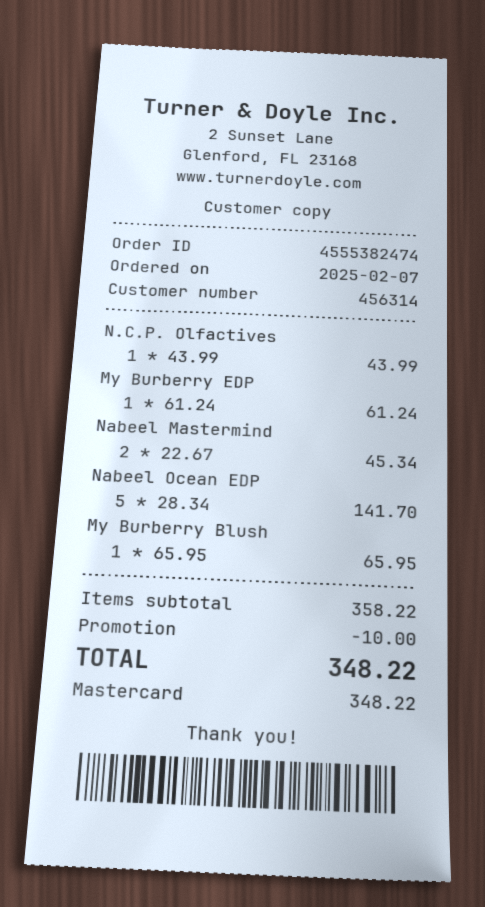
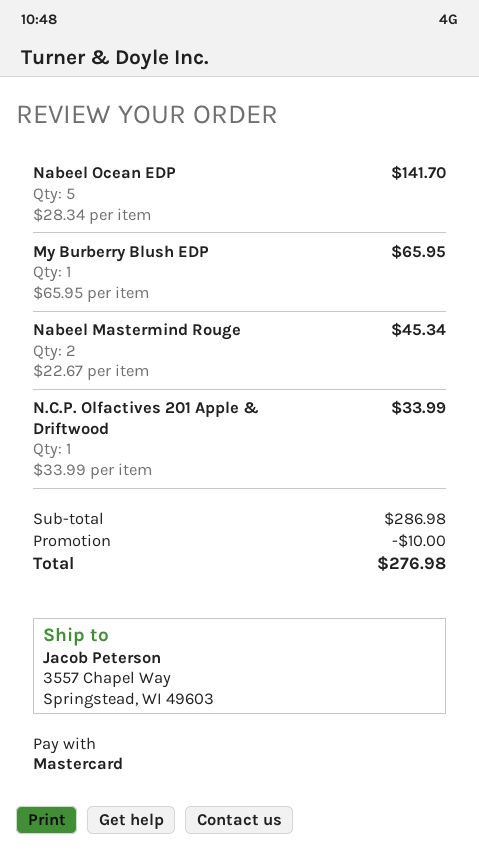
N.C.P. Olfactives: 1 x 43.99 = 43.99 -> 1 x 33.99 = 33.99
My Burberry EDP: 1 x 61.24 = 61.24 -> none
subtotal: 358.22 -> 286.98
total: 348.22 -> 276.98

